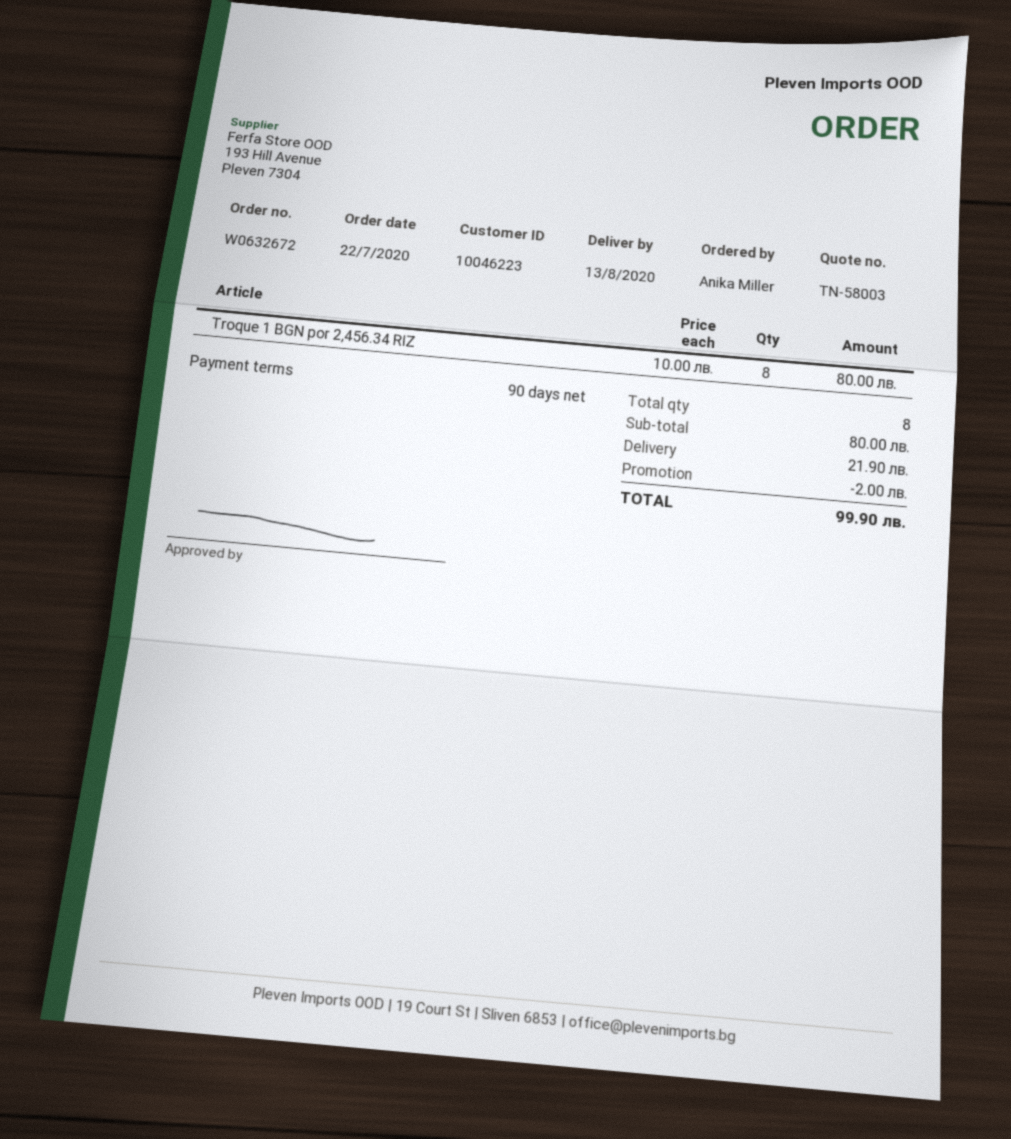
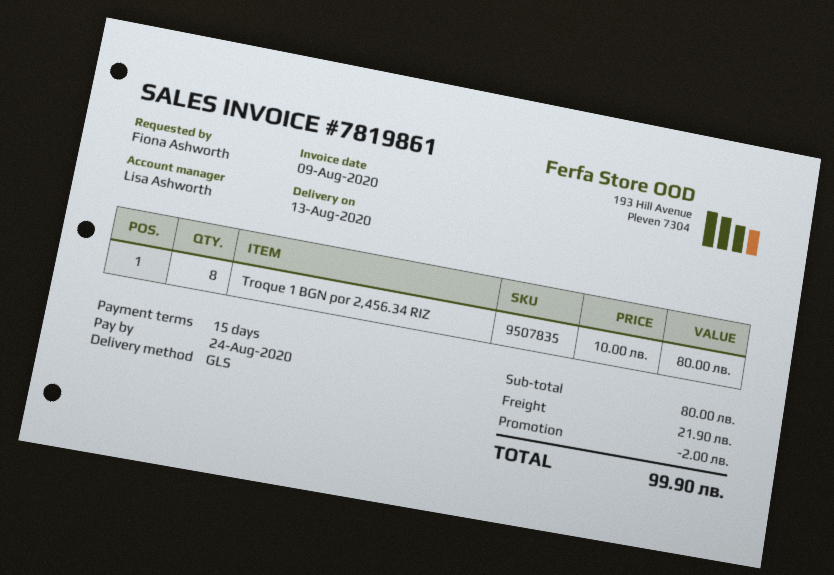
payment terms: 90 days -> 15 days
ordered by: Anika Miller -> Fiona Ashworth

